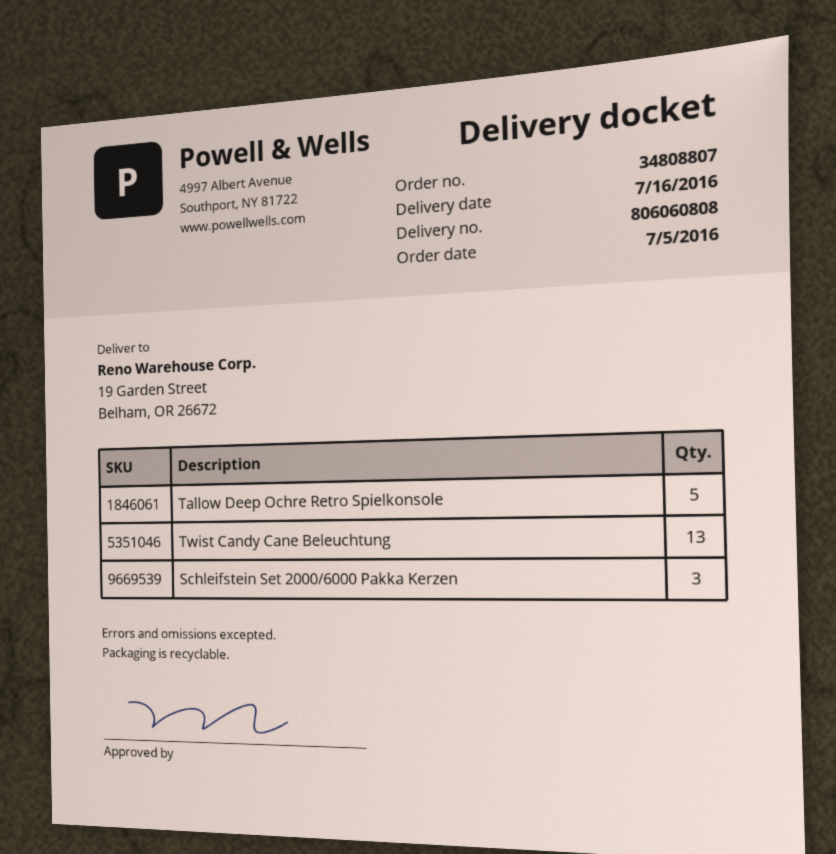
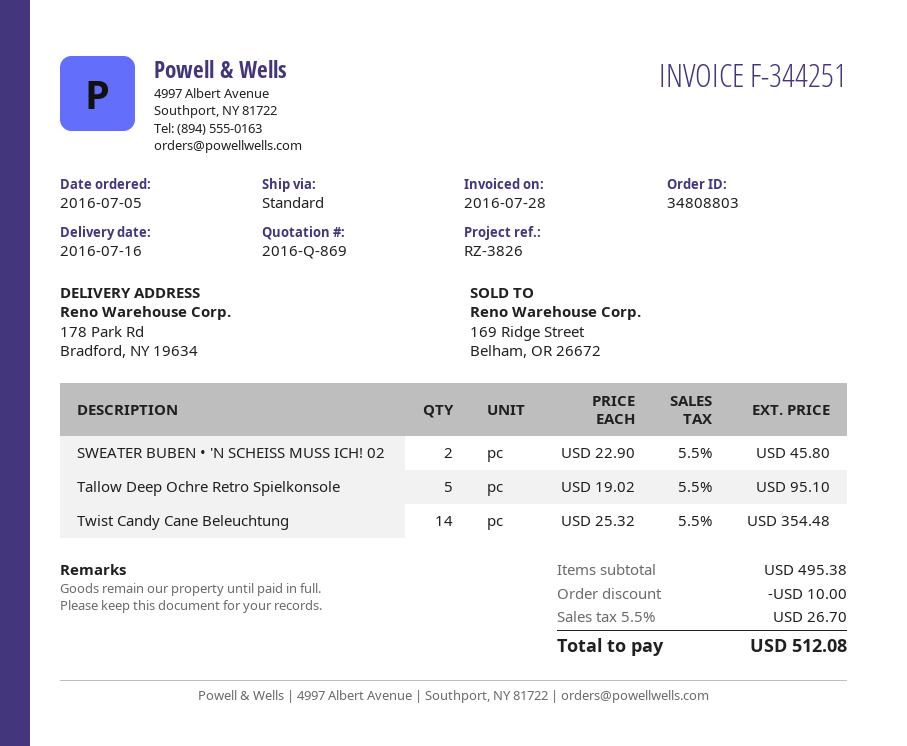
order number: 34808807 -> 34808803
ship to: 19 Garden Street, Belham, OR 26672 -> 178 Park Rd, Bradford, NY 19634
Twist Candy Cane Beleuchtung: 13 -> 14
Schleifstein Set 2000/6000 Pakka Kerzen: 3 -> none
SWEATER BUBEN • 'N SCHEISS MUSS ICH! 02: none -> 2

